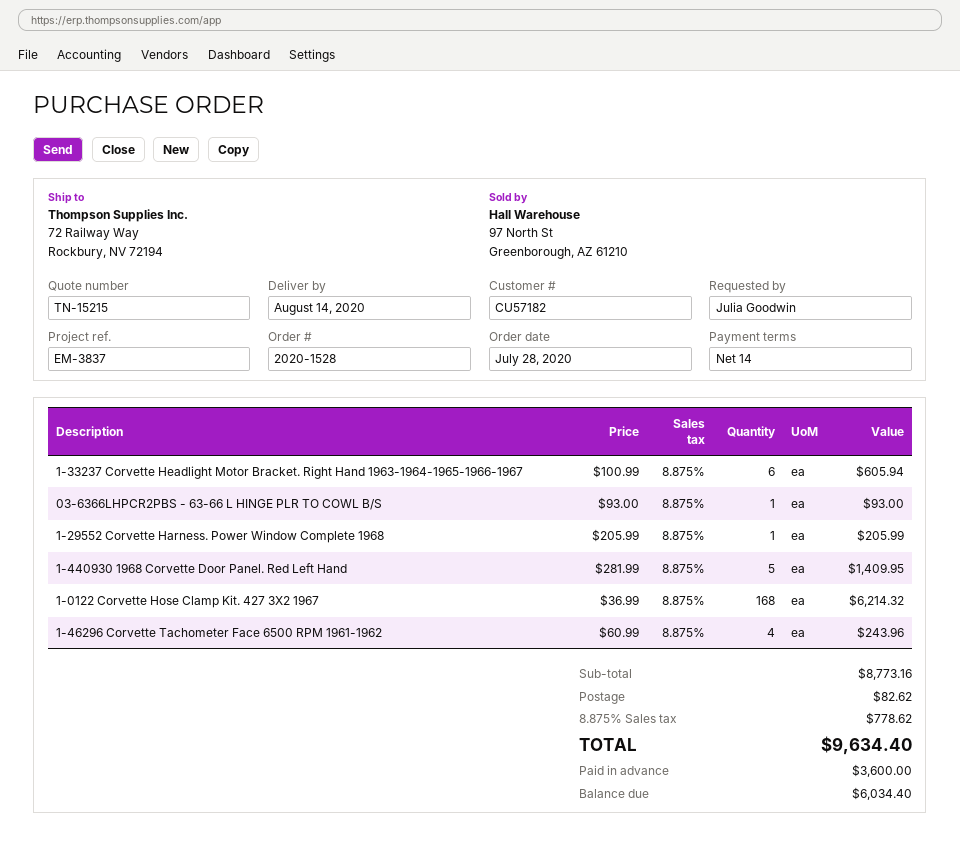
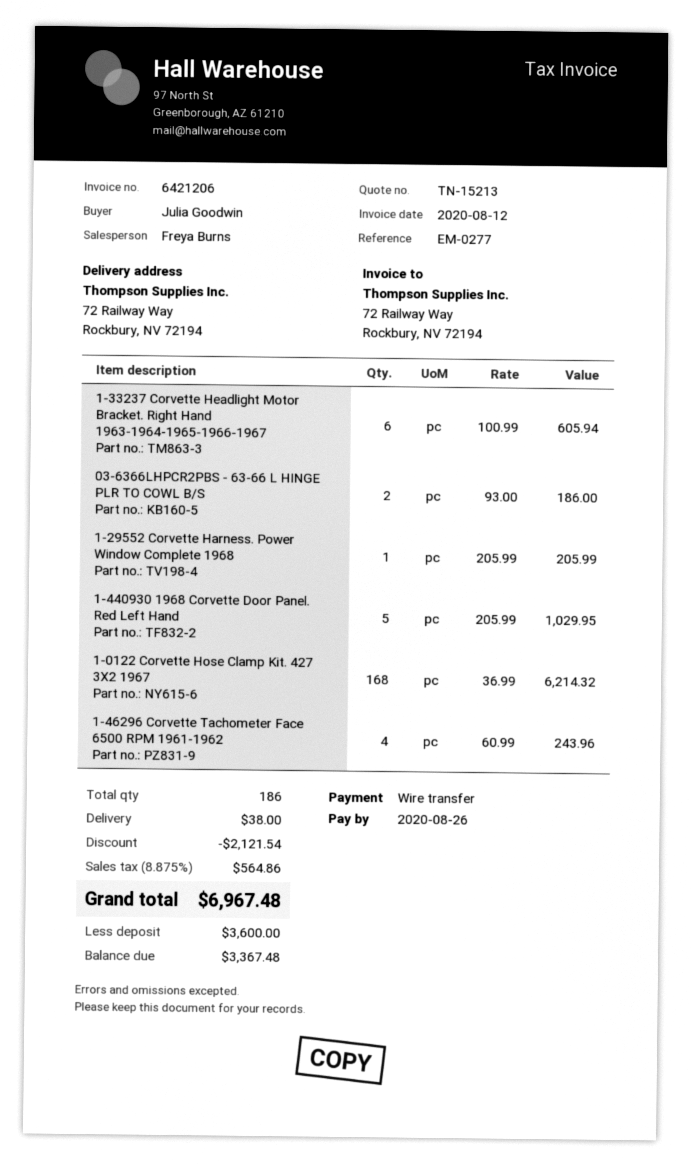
quote number: TN-15215 -> TN-15213
reference: EM-3837 -> EM-0277
03-6366LHPCR2PBS - 63-66 L HINGE PLR TO COWL B/S: 1 x 93.00 = 93.00 -> 2 x 93.00 = 186.00
1-440930 1968 Corvette Door Panel. Red Left Hand: 5 x 281.99 = 1409.95 -> 5 x 205.99 = 1029.95
discount: none -> 2121.54
shipping: 82.62 -> 38.00
tax: 8.875% = 778.62 -> 8.875% = 564.86
total: 9634.40 -> 6967.48
balance: 6034.40 -> 3367.48

